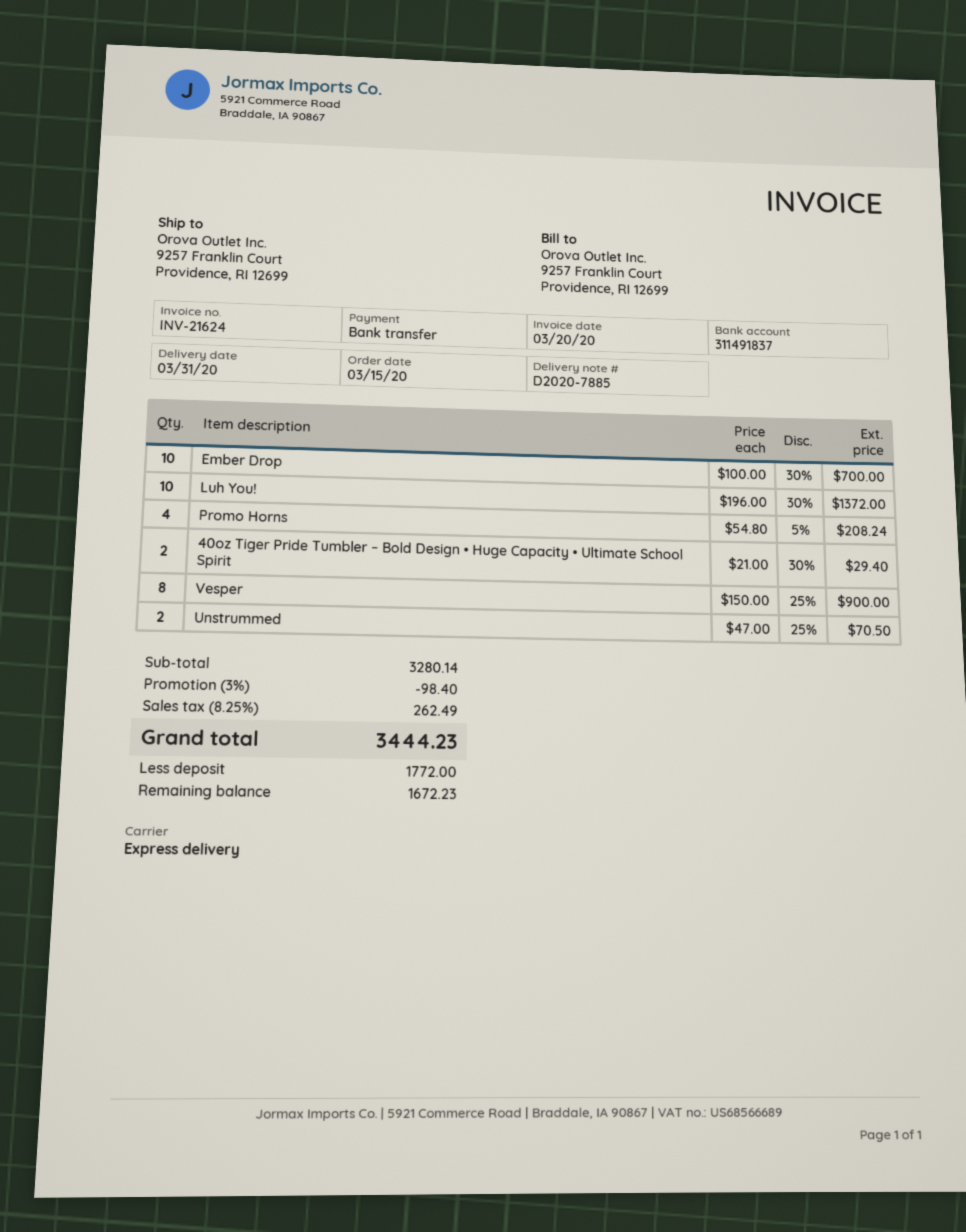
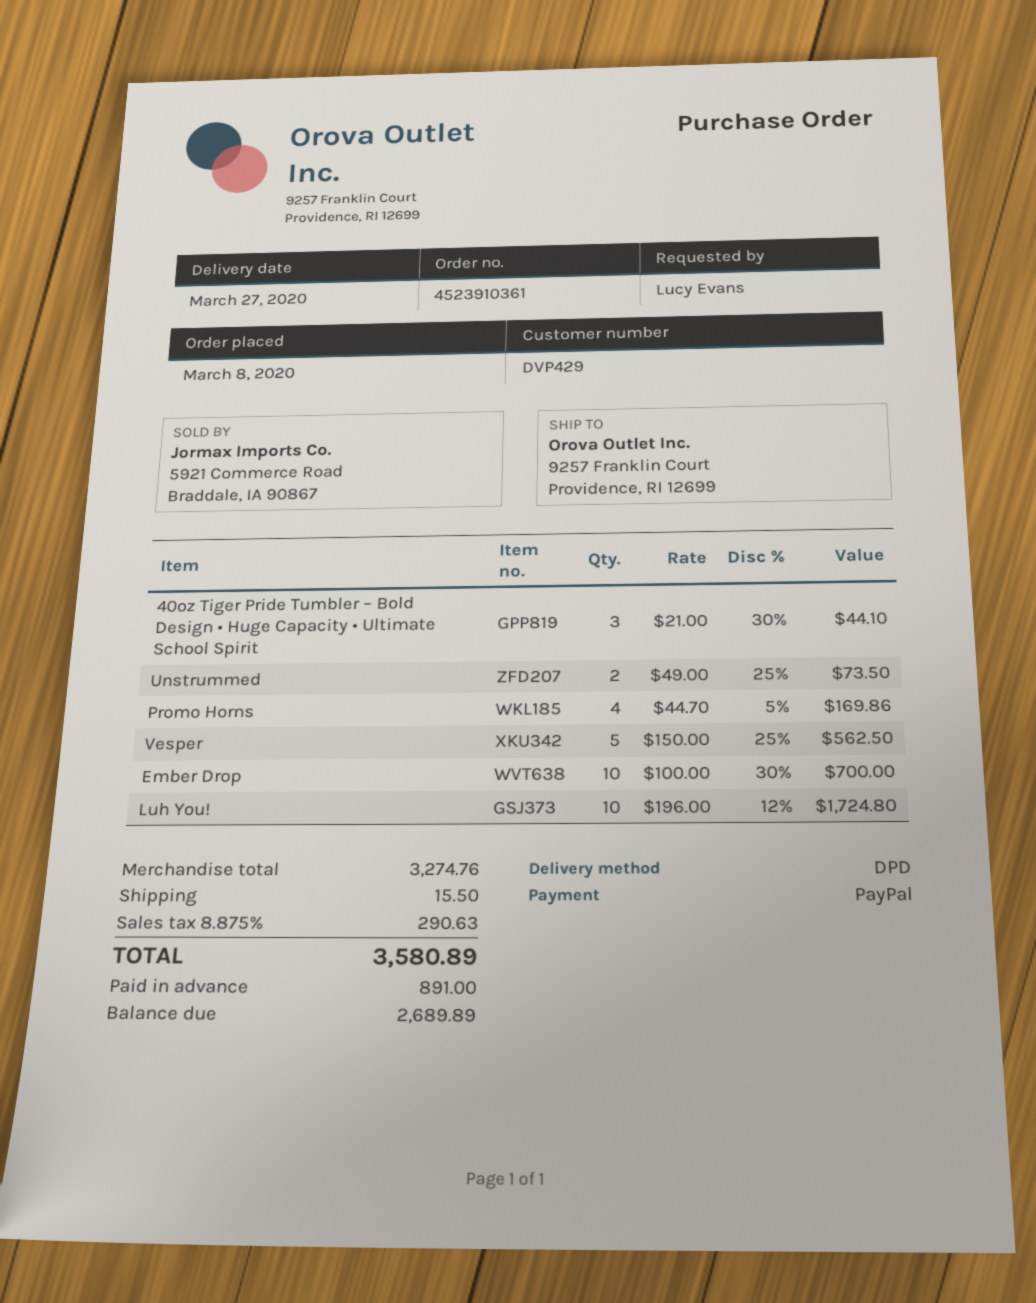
order date: 2020-03-15 -> 2020-03-08
delivery date: 2020-03-31 -> 2020-03-27
payment method: bank transfer -> PayPal
shipping method: express -> DPD
Luh You!: 10 x 196.00 - 30% = 1372.00 -> 10 x 196.00 - 12% = 1724.80
Promo Horns: 4 x 54.80 - 5% = 208.24 -> 4 x 44.70 - 5% = 169.86
40oz Tiger Pride Tumbler – Bold Design • Huge Capacity • Ultimate School Spirit: 2 x 21.00 - 30% = 29.40 -> 3 x 21.00 - 30% = 44.10
Vesper: 8 x 150.00 - 25% = 900.00 -> 5 x 150.00 - 25% = 562.50
Unstrummed: 2 x 47.00 - 25% = 70.50 -> 2 x 49.00 - 25% = 73.50
subtotal: 3280.14 -> 3274.76
discount: 3% = 98.40 -> none
shipping: none -> 15.50
tax: 8.25% = 262.49 -> 8.875% = 290.63
total: 3444.23 -> 3580.89
deposit: 1772.00 -> 891.00
balance: 1672.23 -> 2689.89

